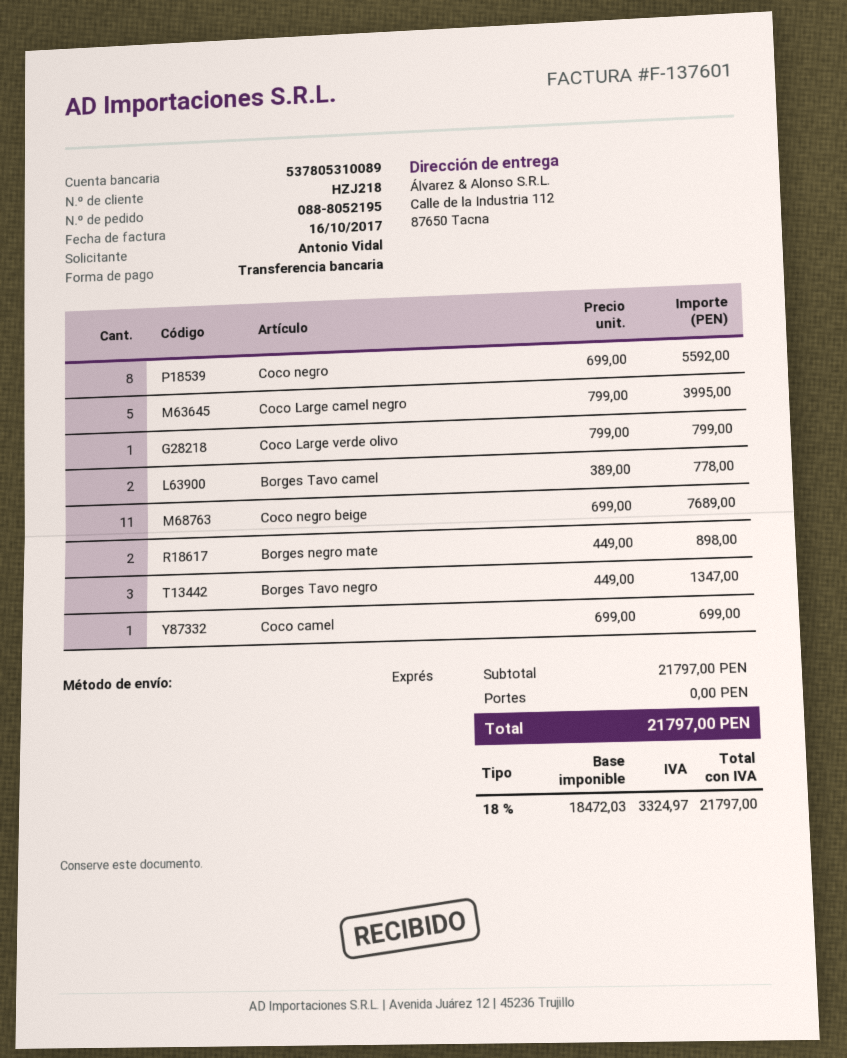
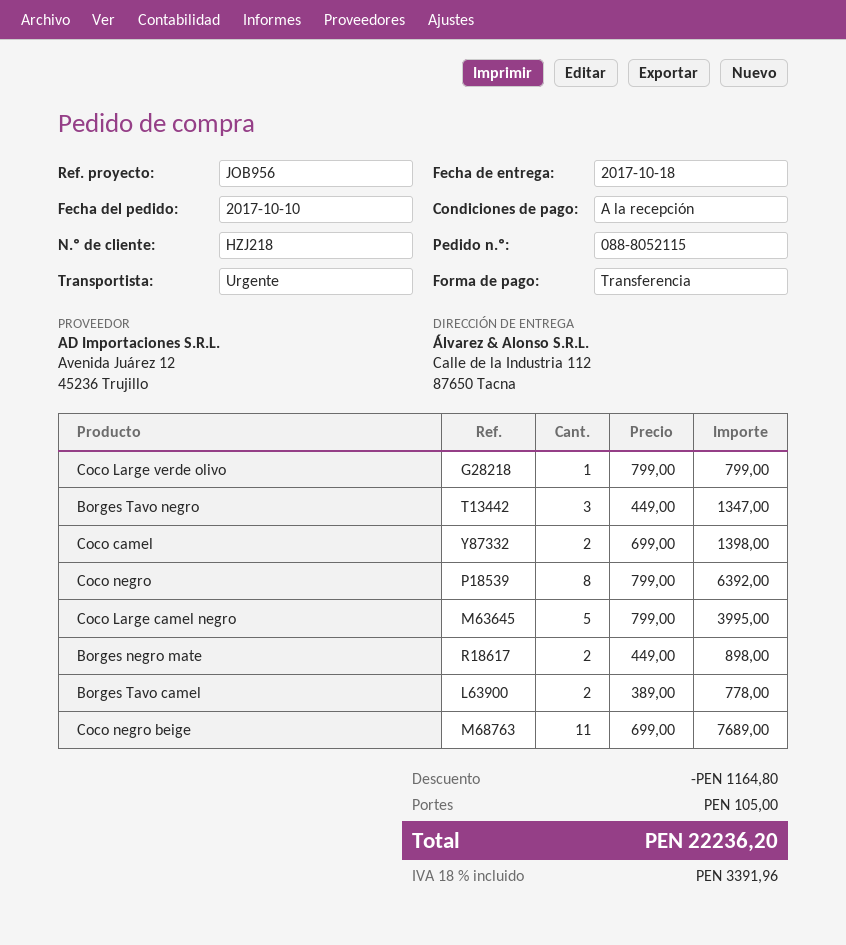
order number: 088-8052195 -> 088-8052115
Coco negro: 8 x 699.00 = 5592.00 -> 8 x 799.00 = 6392.00
Coco camel: 1 x 699.00 = 699.00 -> 2 x 699.00 = 1398.00
discount: none -> 1164.80
shipping: 0.00 -> 105.00
tax: 18% = 3324.97 -> 18% = 3391.96
total: 21797.00 -> 22236.20

